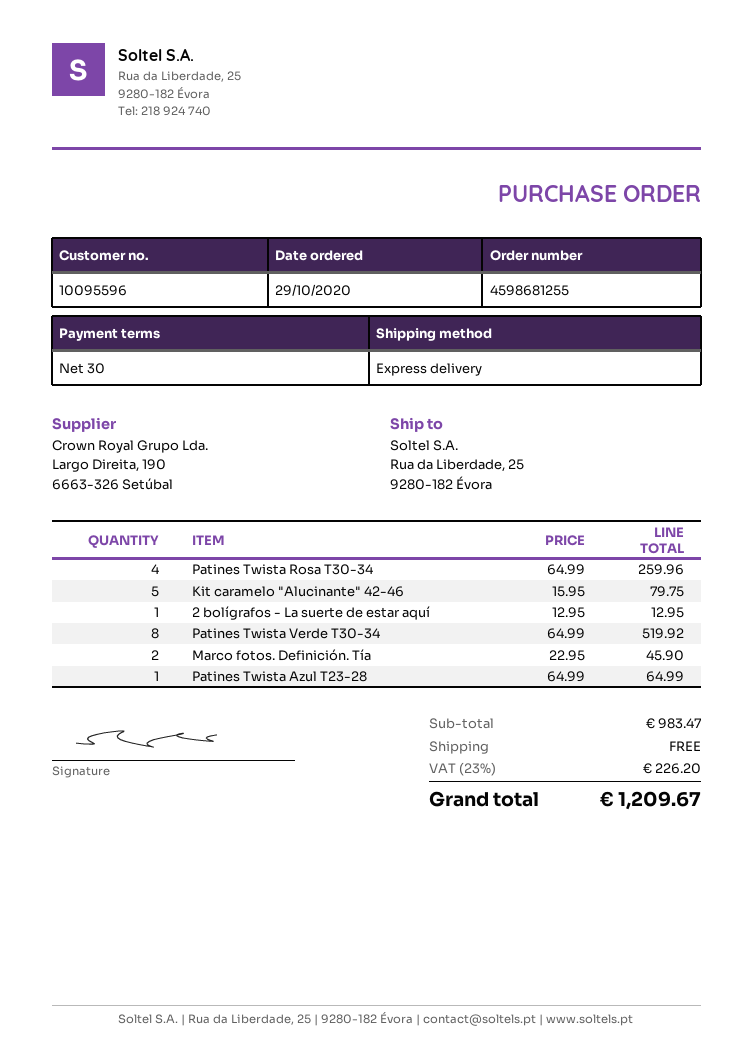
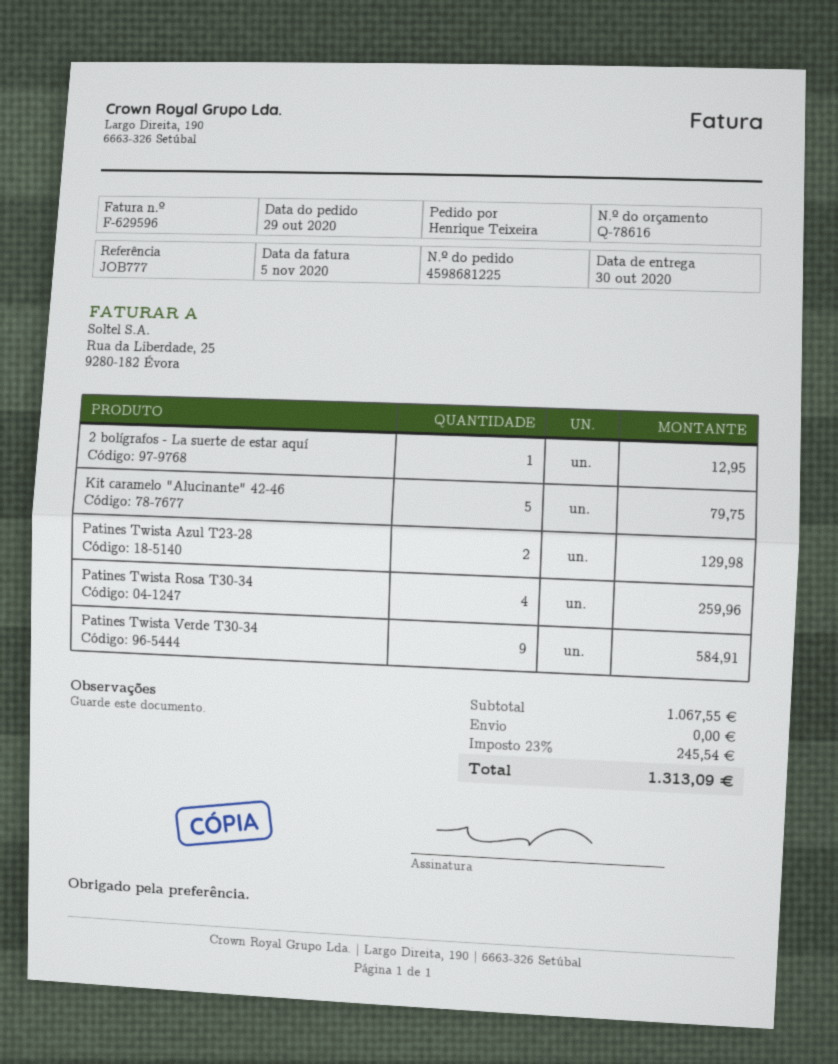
order number: 4598681255 -> 4598681225
Patines Twista Verde T30-34: 8 for 519.92 -> 9 for 584.91
Marco fotos. Definición. Tía: 2 for 45.90 -> none
Patines Twista Azul T23-28: 1 for 64.99 -> 2 for 129.98
subtotal: 983.47 -> 1067.55
tax: 23% = 226.20 -> 23% = 245.54
total: 1209.67 -> 1313.09

